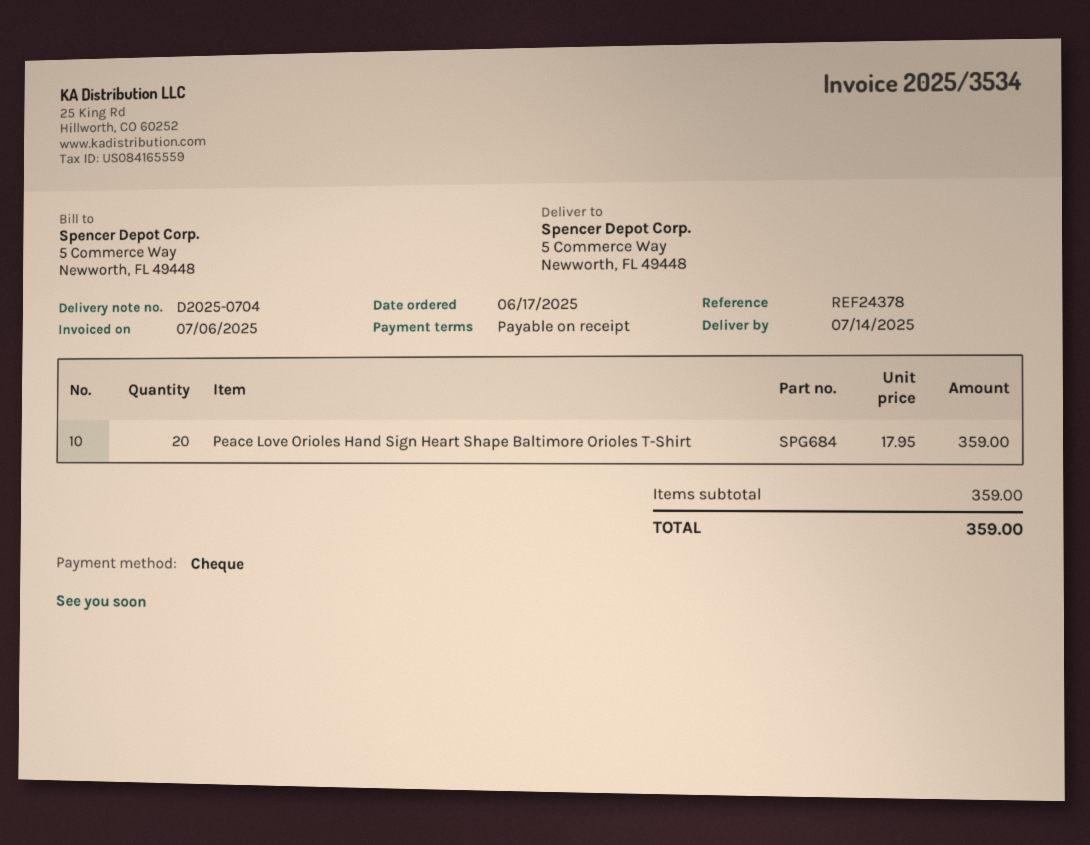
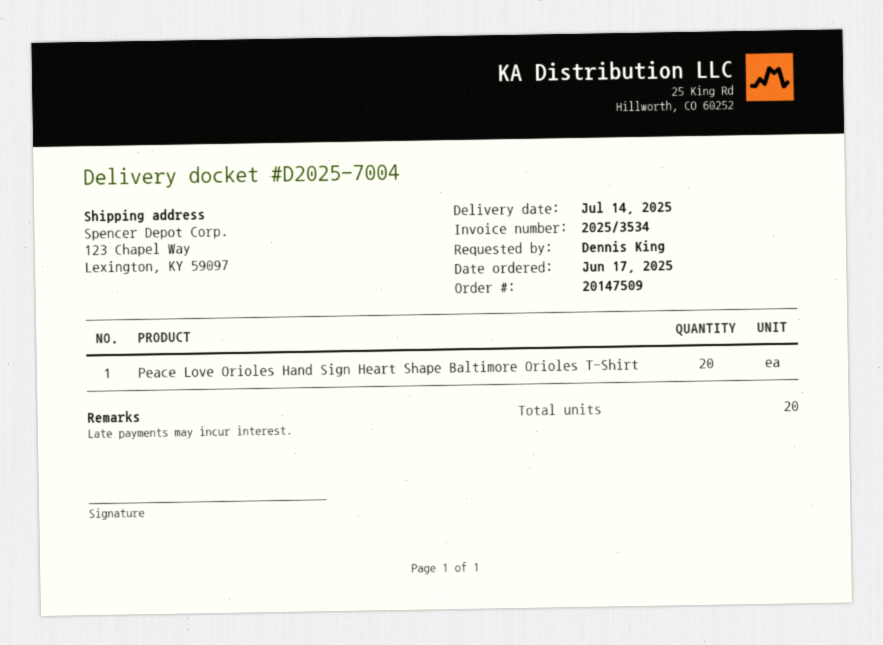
delivery note number: D2025-0704 -> D2025-7004
ship to: 5 Commerce Way, Newworth, FL 49448 -> 123 Chapel Way, Lexington, KY 59097

